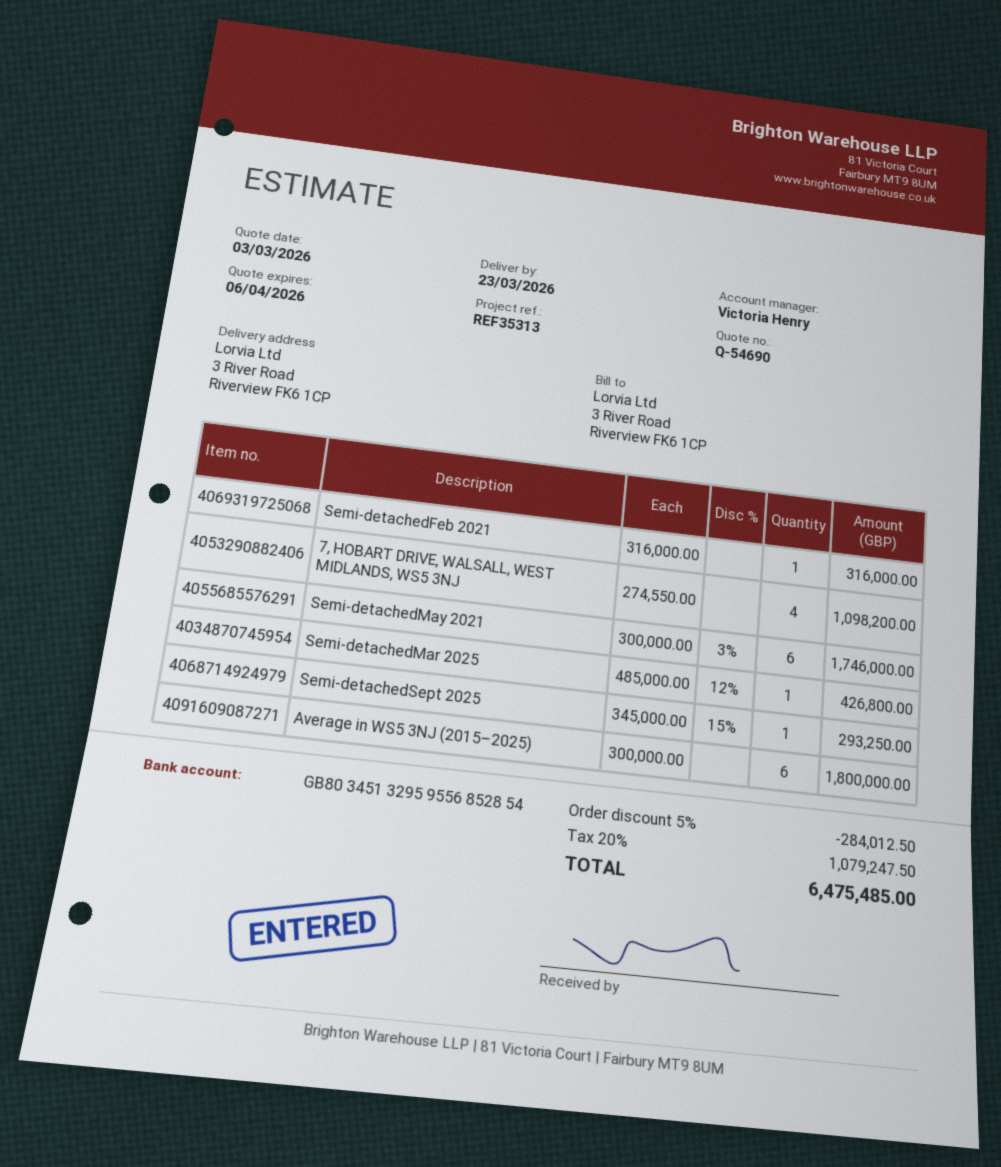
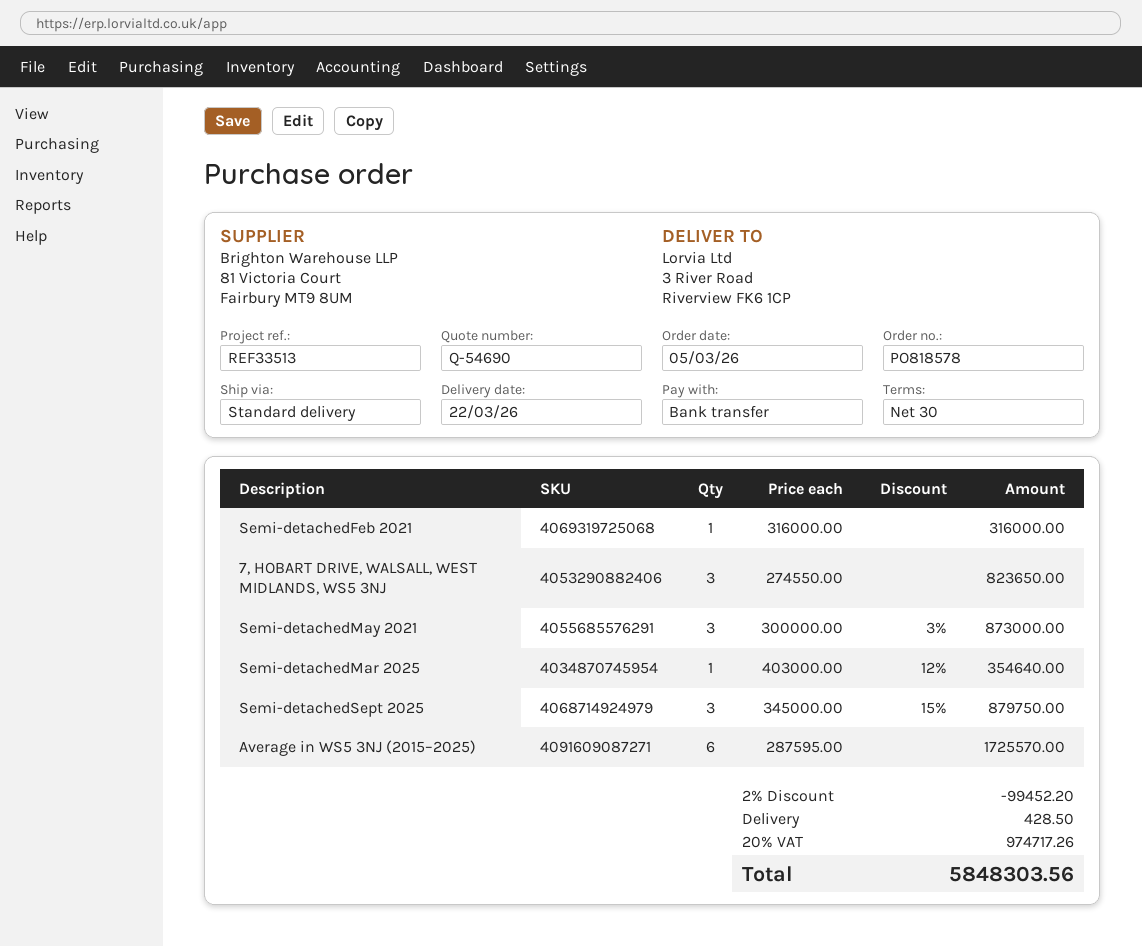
delivery date: 2026-03-23 -> 2026-03-22
reference: REF35313 -> REF33513
7, HOBART DRIVE, WALSALL, WEST MIDLANDS, WS5 3NJ: 4 x 274550.00 = 1098200.00 -> 3 x 274550.00 = 823650.00
Semi-detachedMay 2021: 6 x 300000.00 - 3% = 1746000.00 -> 3 x 300000.00 - 3% = 873000.00
Semi-detachedMar 2025: 1 x 485000.00 - 12% = 426800.00 -> 1 x 403000.00 - 12% = 354640.00
Semi-detachedSept 2025: 1 x 345000.00 - 15% = 293250.00 -> 3 x 345000.00 - 15% = 879750.00
Average in WS5 3NJ (2015–2025): 6 x 300000.00 = 1800000.00 -> 6 x 287595.00 = 1725570.00
discount: 5% = 284012.50 -> 2% = 99452.20
shipping: none -> 428.50
tax: 20% = 1079247.50 -> 20% = 974717.26
total: 6475485.00 -> 5848303.56

